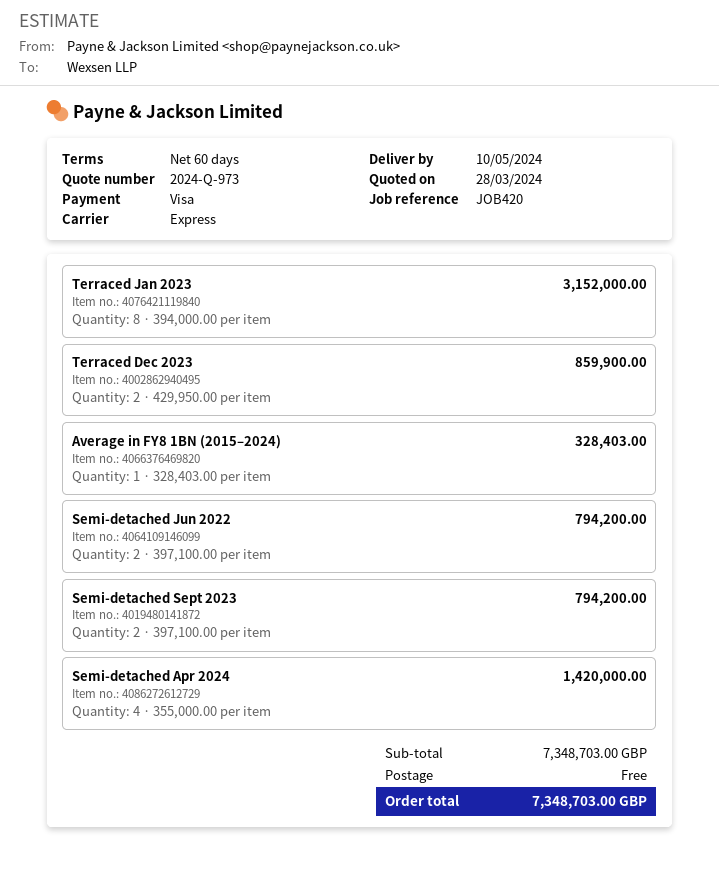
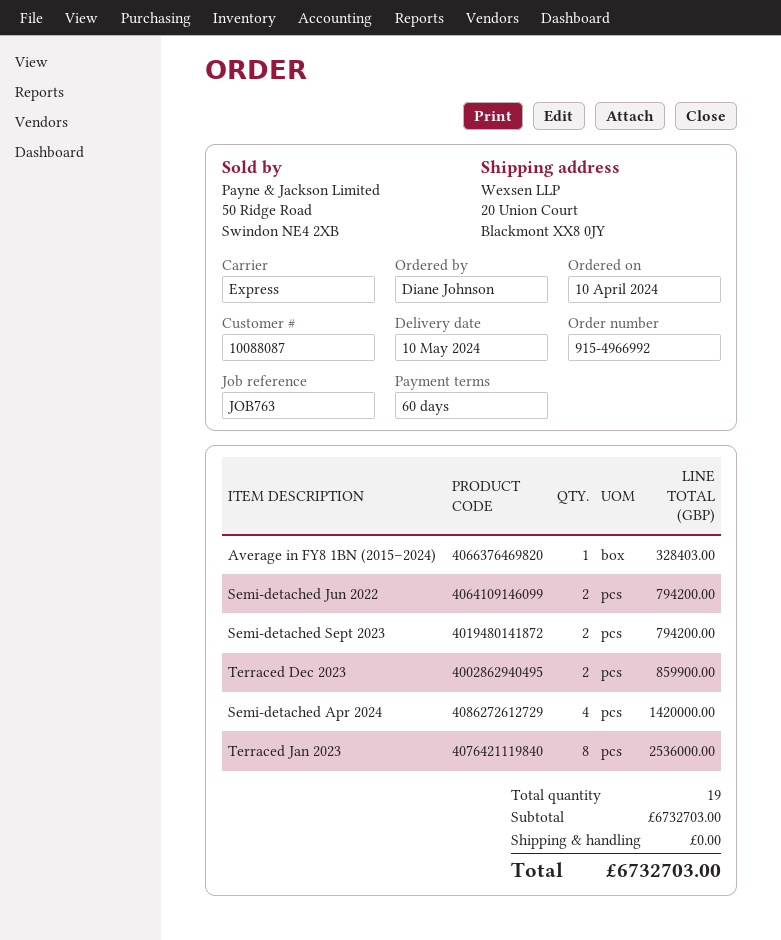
reference: JOB420 -> JOB763
Terraced Jan 2023: 8 for 3152000.00 -> 8 for 2536000.00
subtotal: 7348703.00 -> 6732703.00
total: 7348703.00 -> 6732703.00

